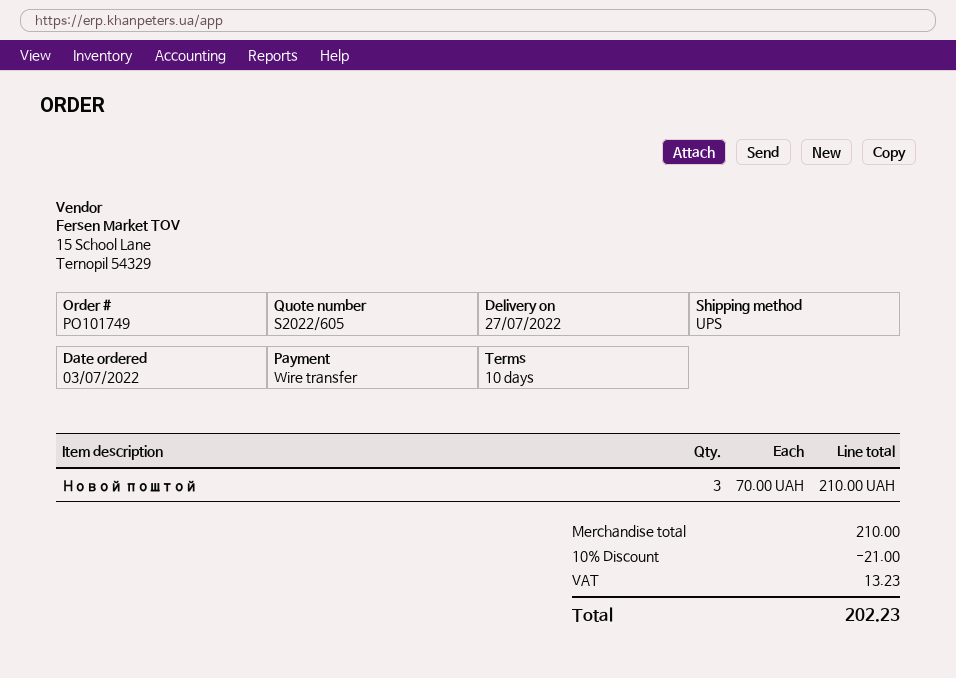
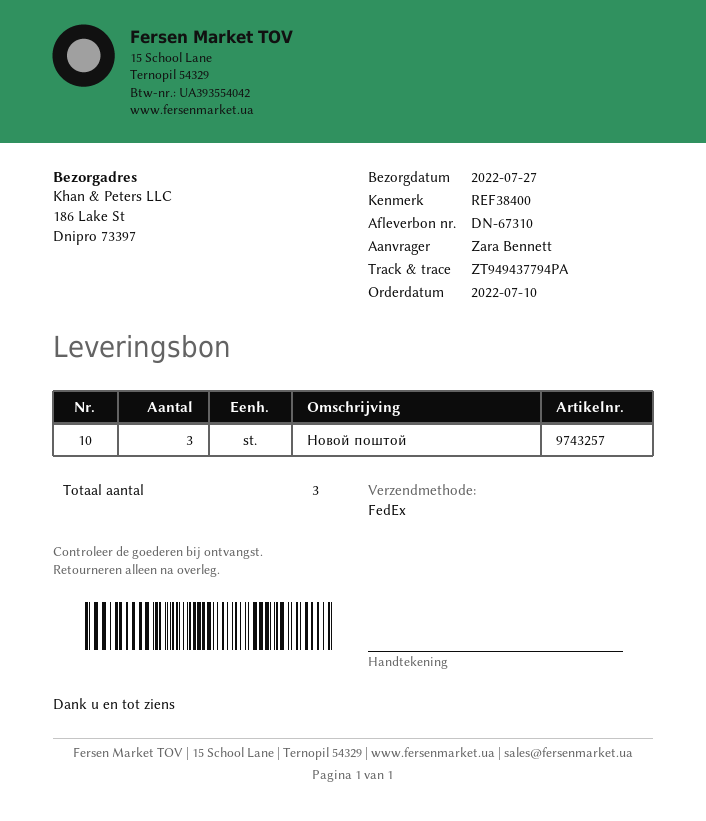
order date: 2022-07-03 -> 2022-07-10
shipping method: UPS -> FedEx

